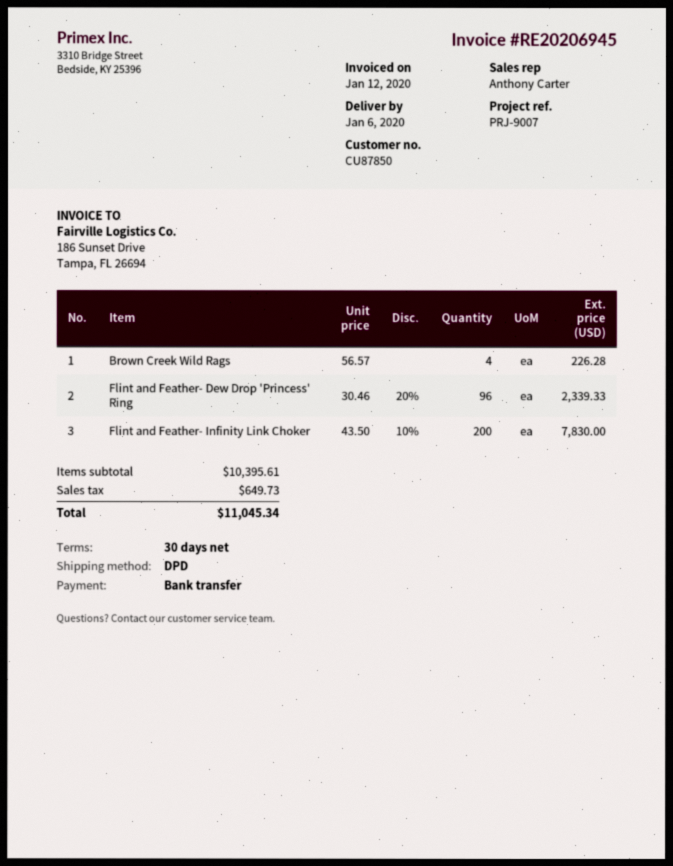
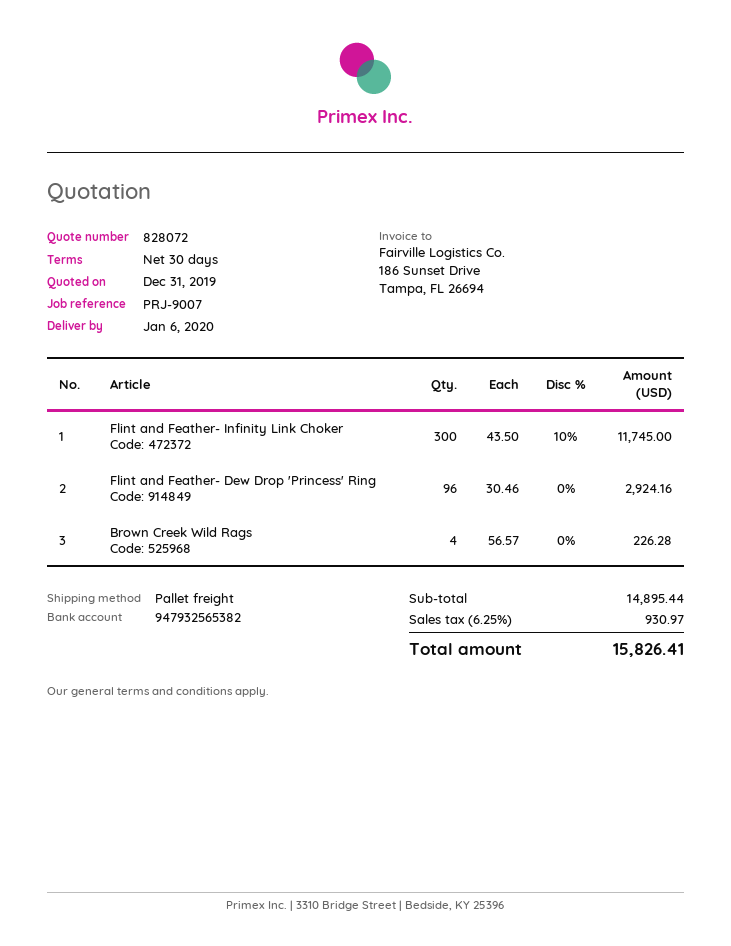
shipping method: DPD -> pallet freight
Flint and Feather- Dew Drop 'Princess' Ring: 96 x 30.46 - 20% = 2339.33 -> 96 x 30.46 = 2924.16
Flint and Feather- Infinity Link Choker: 200 x 43.50 - 10% = 7830.00 -> 300 x 43.50 - 10% = 11745.00
subtotal: 10395.61 -> 14895.44
tax: 649.73 -> 930.97
total: 11045.34 -> 15826.41

